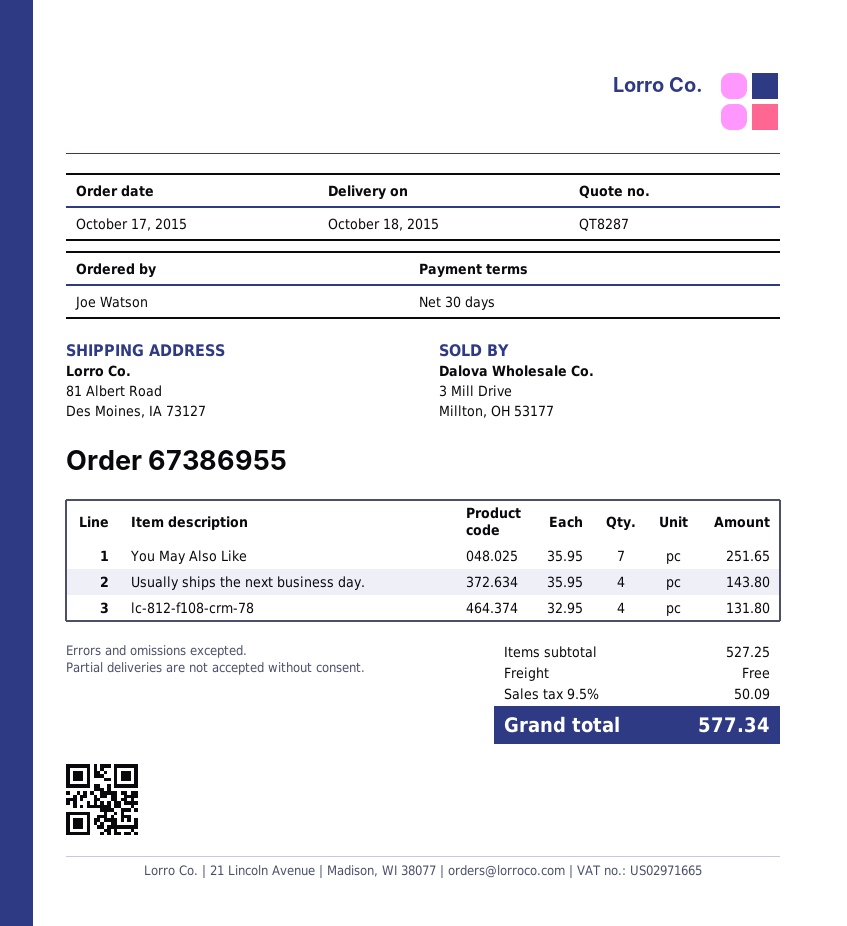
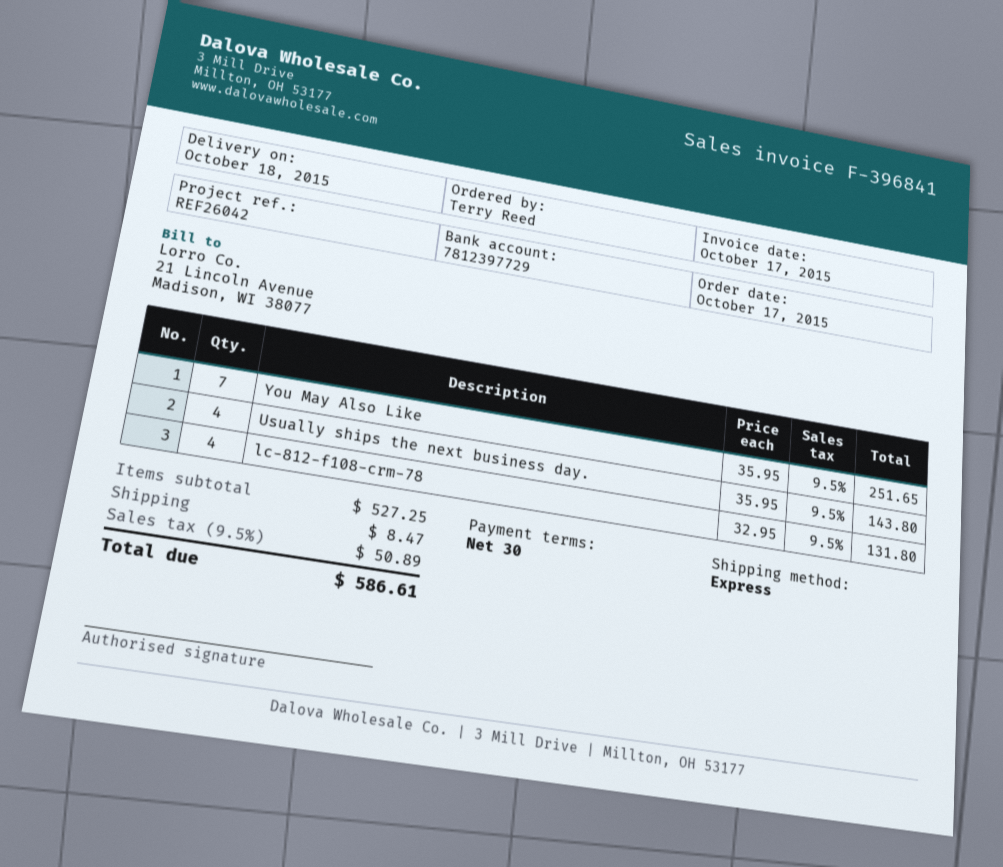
ordered by: Joe Watson -> Terry Reed
shipping: 0.00 -> 8.47
tax: 9.5% = 50.09 -> 9.5% = 50.89
total: 577.34 -> 586.61

